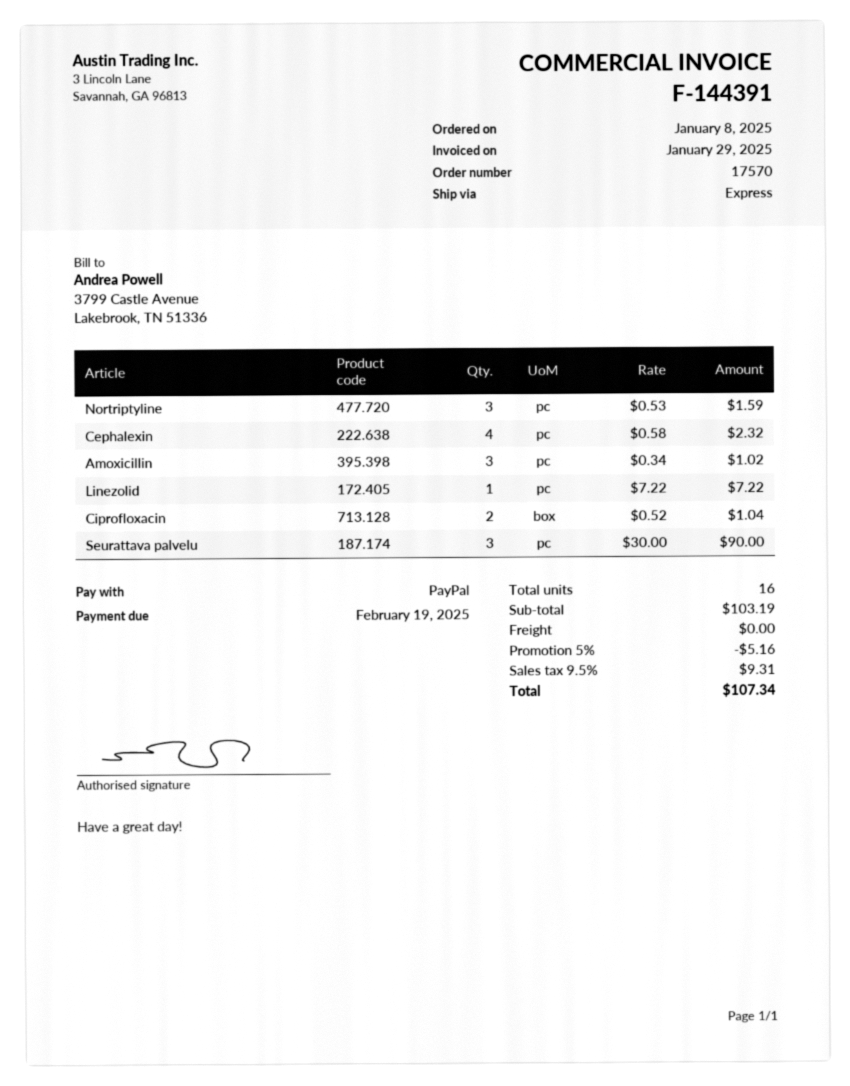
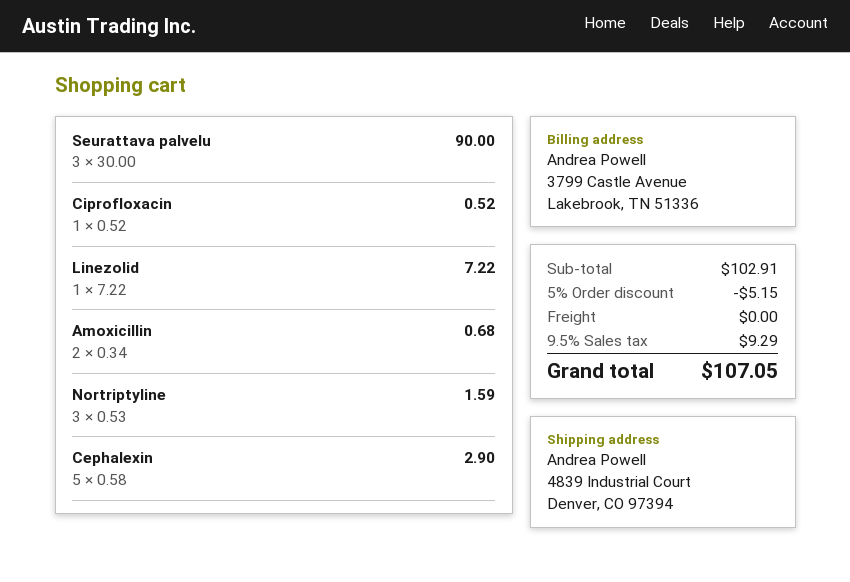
Cephalexin: 4 x 0.58 = 2.32 -> 5 x 0.58 = 2.90
Amoxicillin: 3 x 0.34 = 1.02 -> 2 x 0.34 = 0.68
Ciprofloxacin: 2 x 0.52 = 1.04 -> 1 x 0.52 = 0.52
subtotal: 103.19 -> 102.91
discount: 5% = 5.16 -> 5% = 5.15
tax: 9.5% = 9.31 -> 9.5% = 9.29
total: 107.34 -> 107.05

